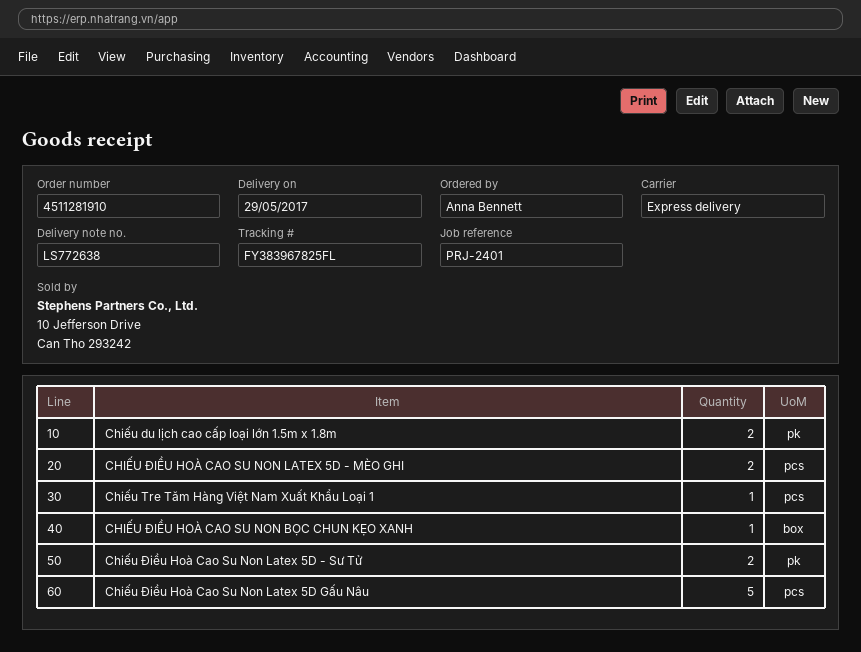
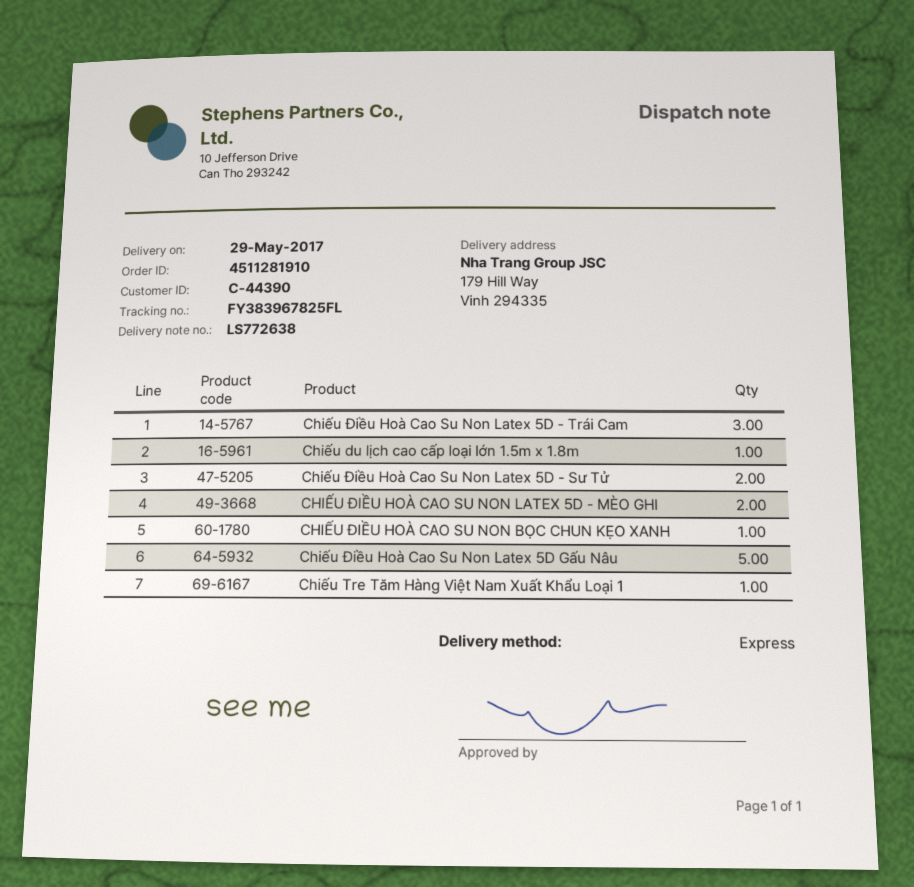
Chiếu du lịch cao cấp loại lớn 1.5m x 1.8m: 2 -> 1
Chiếu Điều Hoà Cao Su Non Latex 5D - Trái Cam: none -> 3

